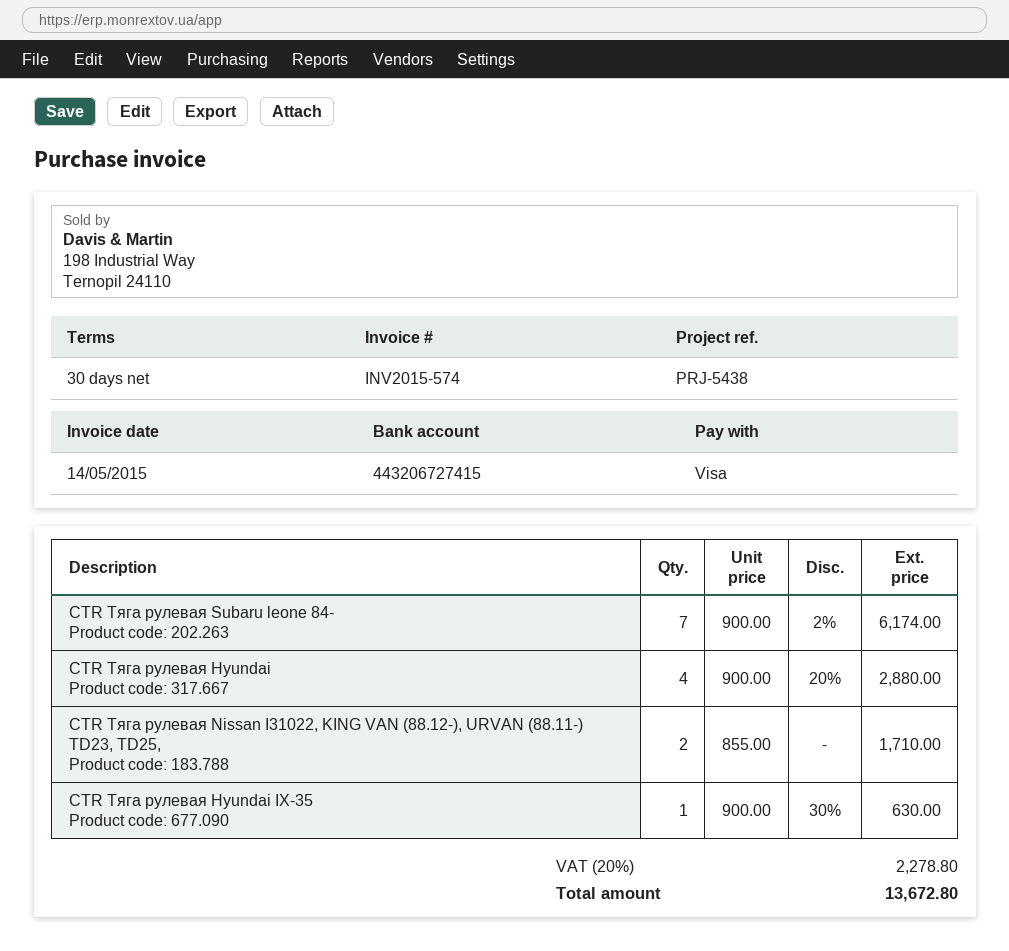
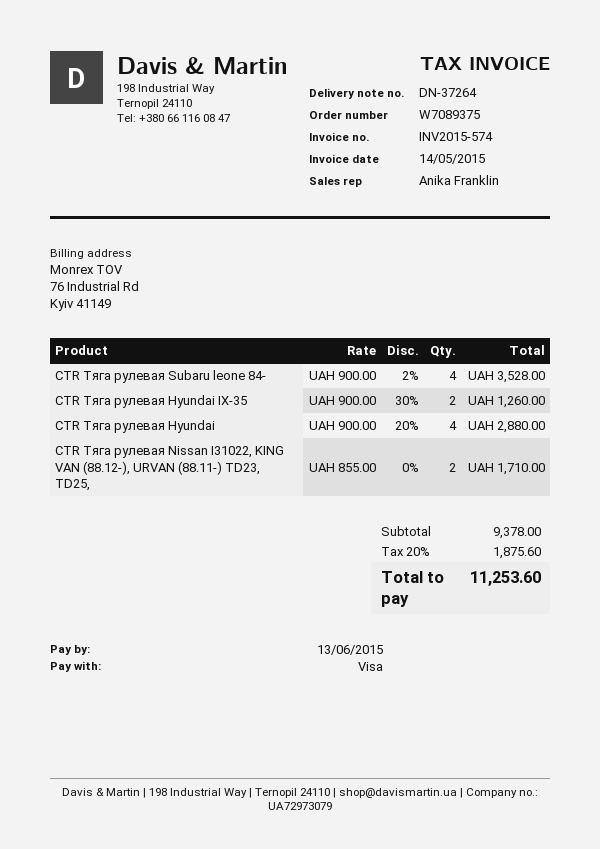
CTR Тяга рулевая Subaru leone 84-: 7 x 900.00 - 2% = 6174.00 -> 4 x 900.00 - 2% = 3528.00
CTR Тяга рулевая Hyundai IX-35: 1 x 900.00 - 30% = 630.00 -> 2 x 900.00 - 30% = 1260.00
tax: 20% = 2278.80 -> 20% = 1875.60
total: 13672.80 -> 11253.60

